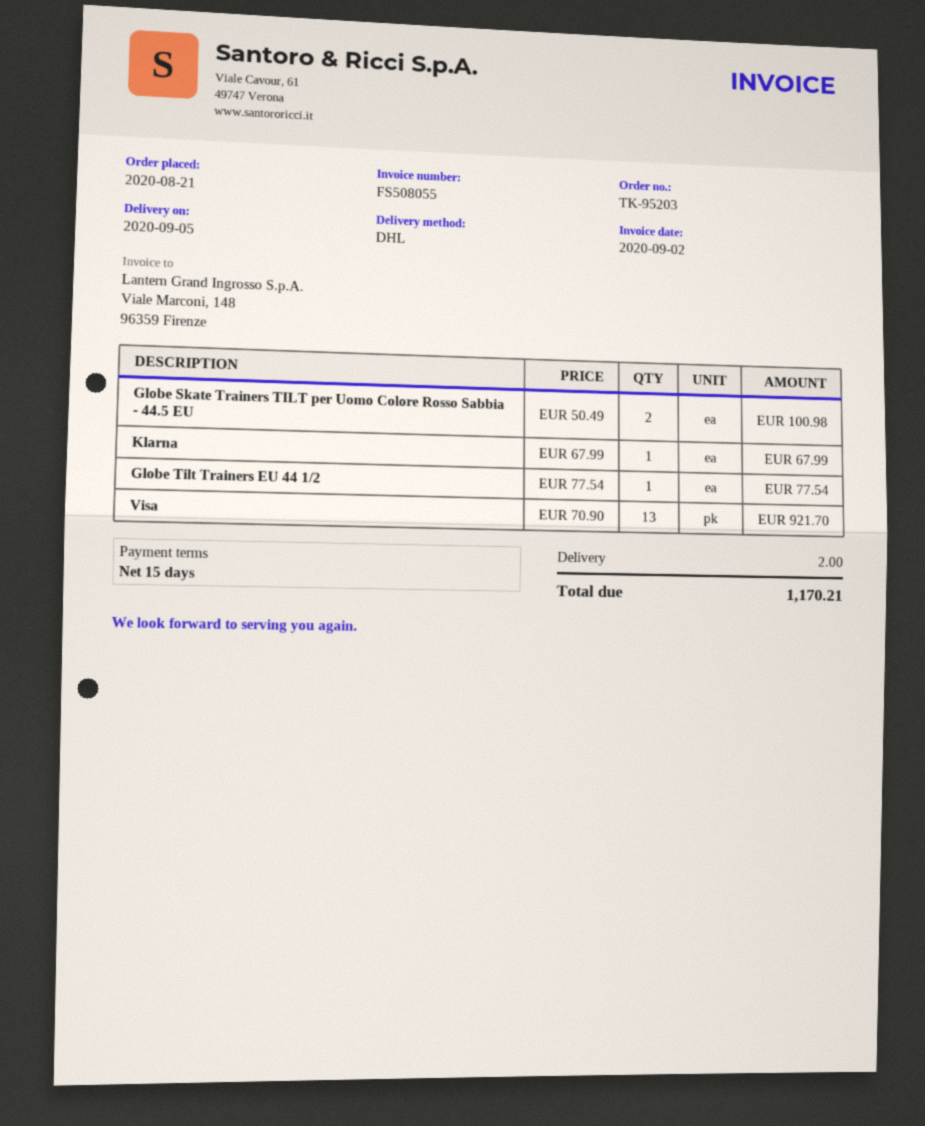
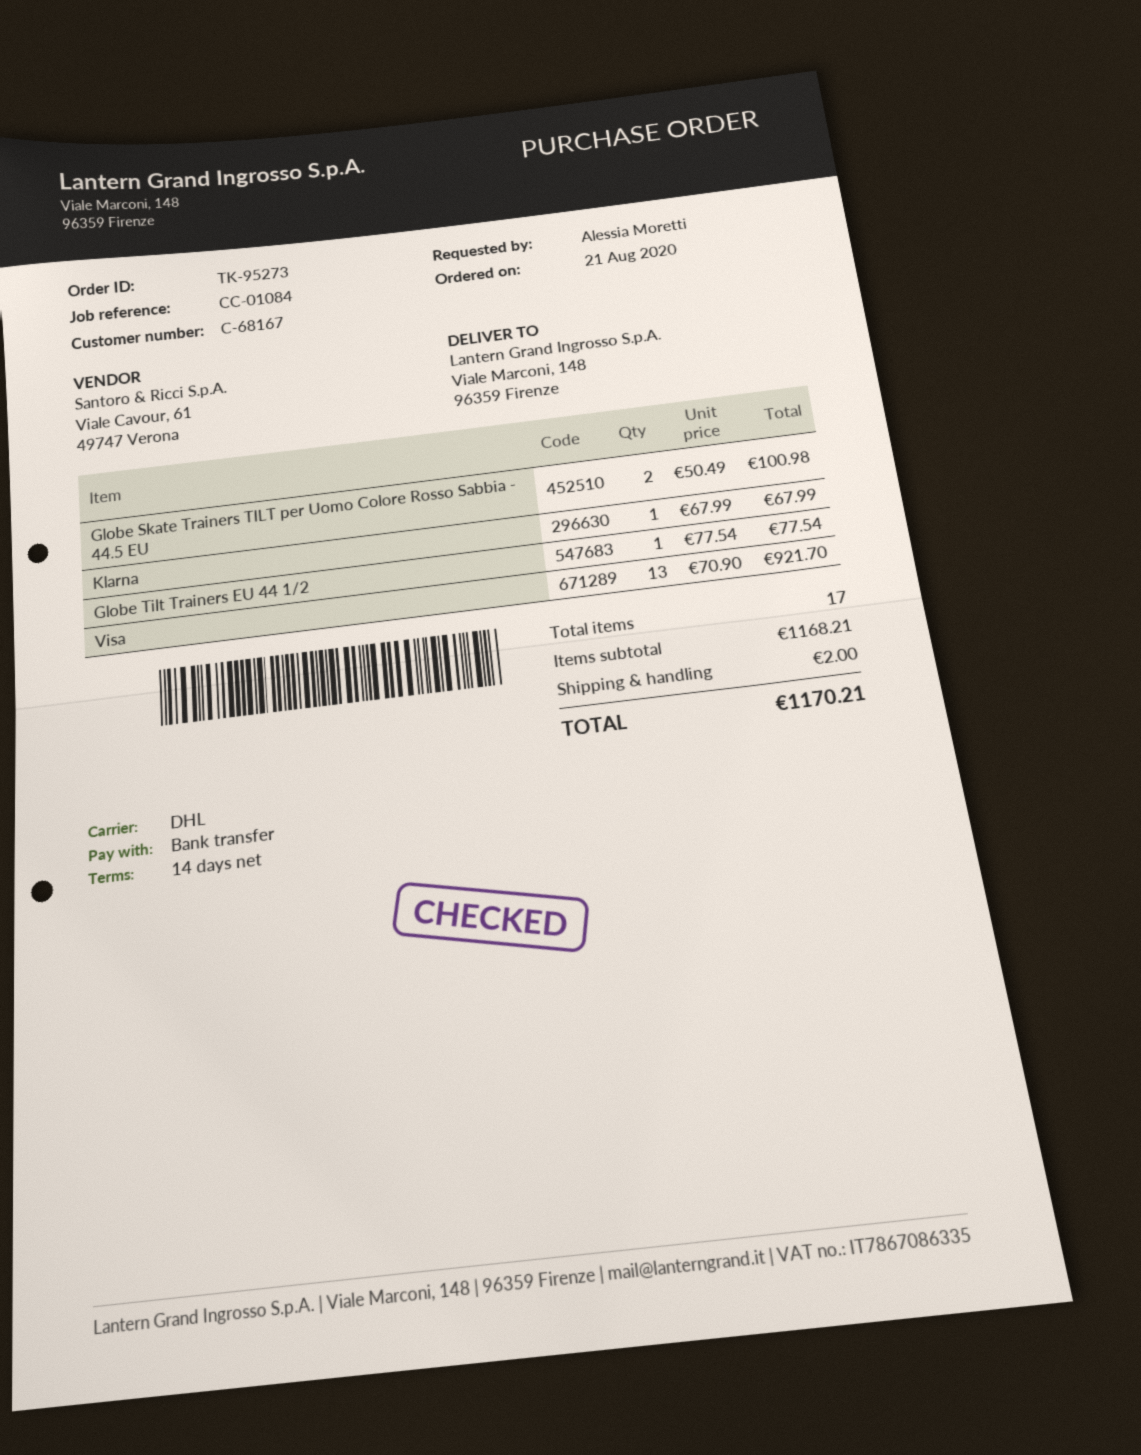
order number: TK-95203 -> TK-95273
payment terms: 15 days -> 14 days

